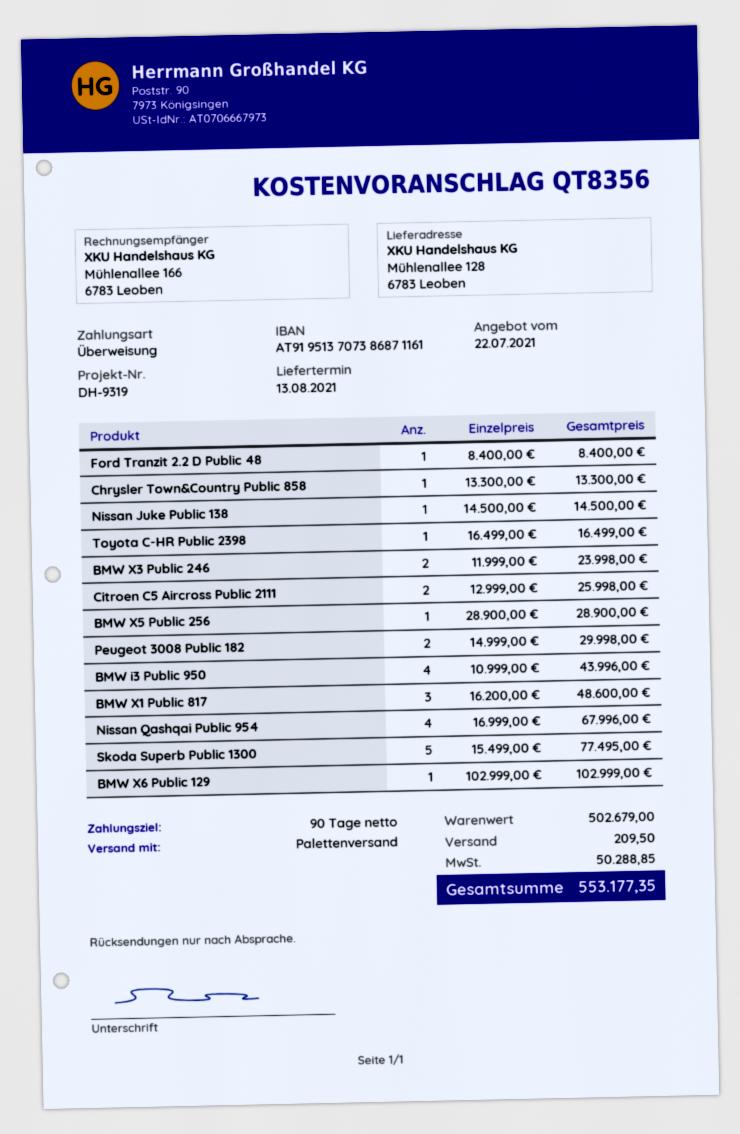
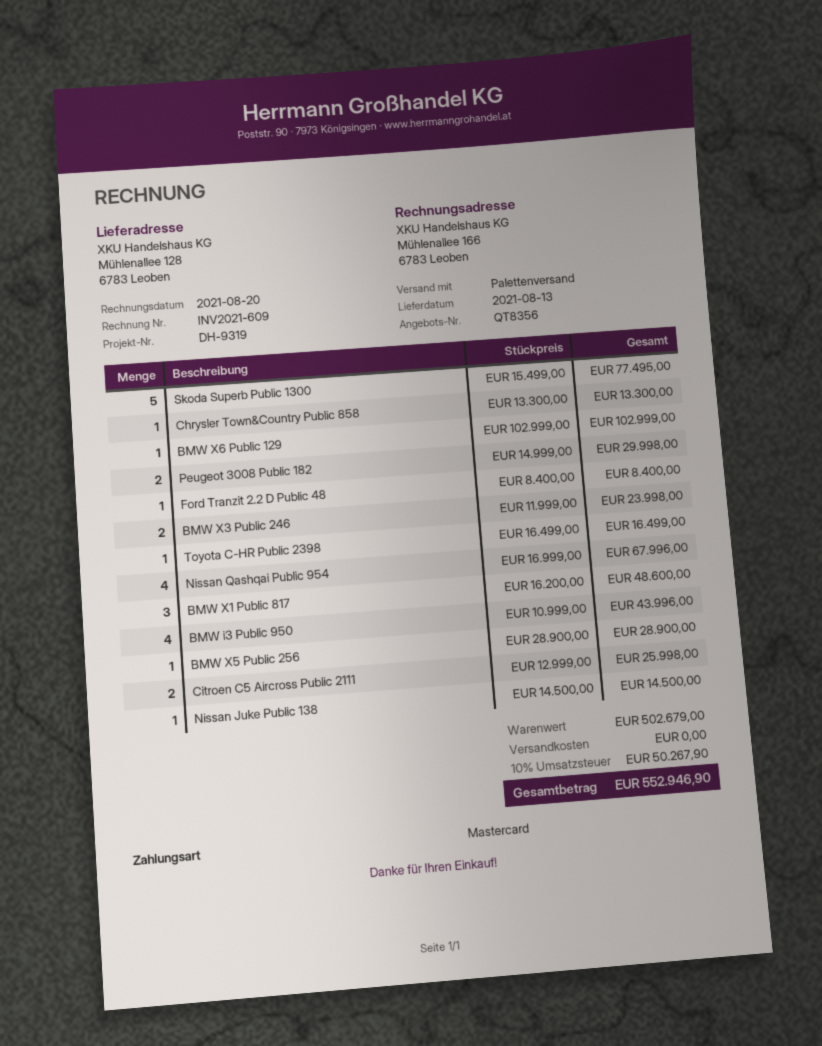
payment method: bank transfer -> Mastercard
shipping: 209.50 -> 0.00
tax: 50288.85 -> 50267.90
total: 553177.35 -> 552946.90

